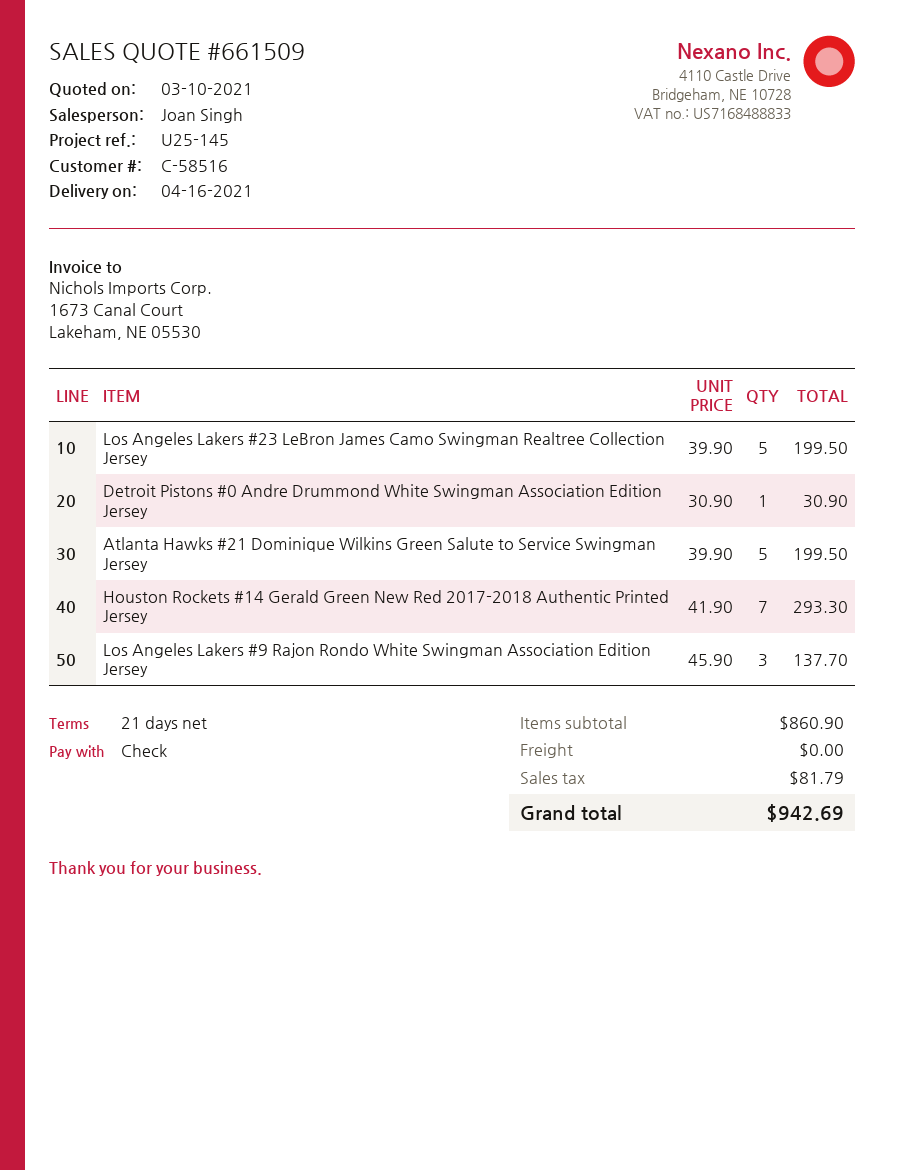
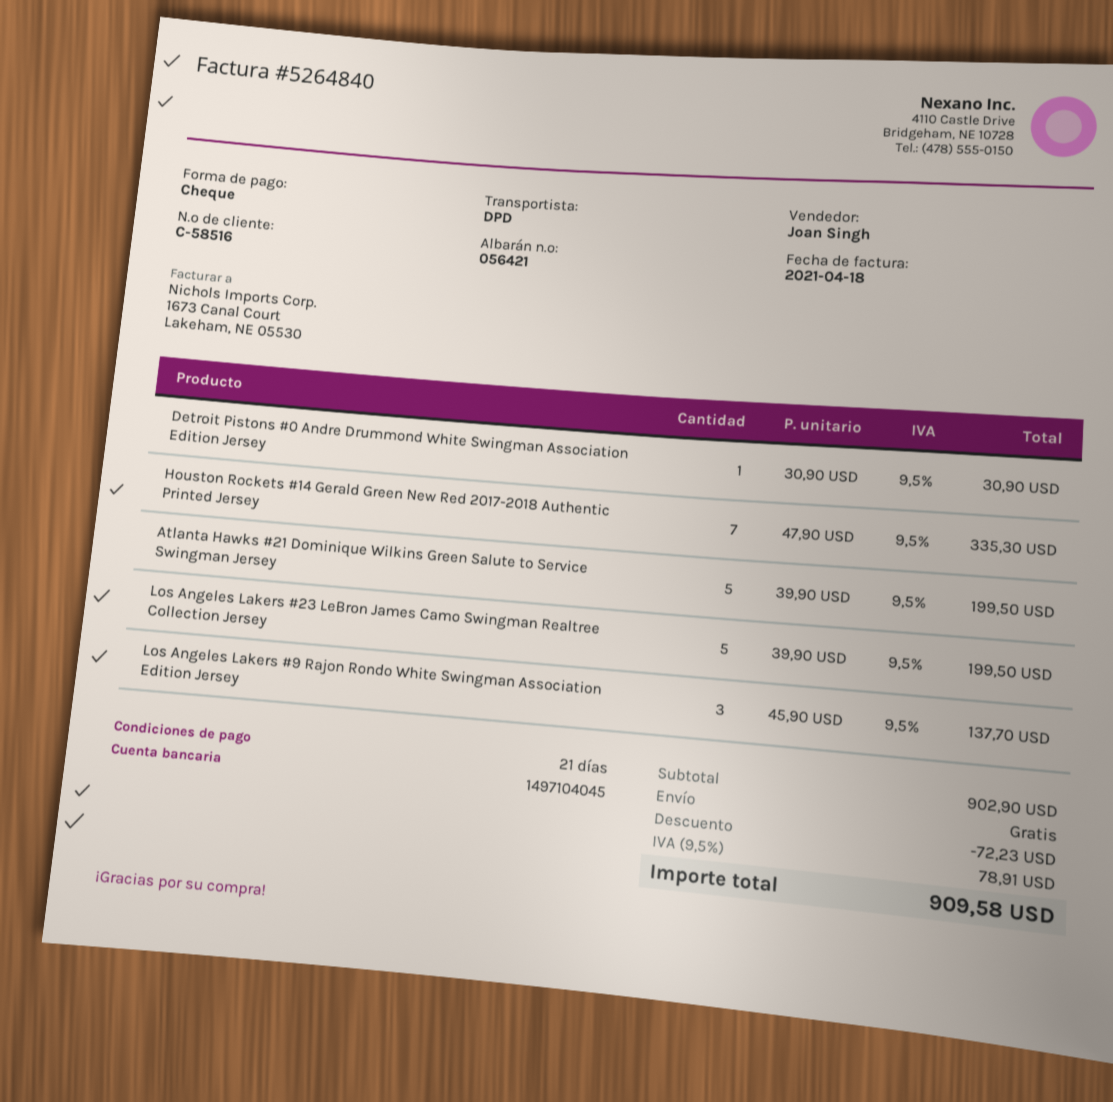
Houston Rockets #14 Gerald Green New Red 2017-2018 Authentic Printed Jersey: 7 x 41.90 = 293.30 -> 7 x 47.90 = 335.30
subtotal: 860.90 -> 902.90
discount: none -> 72.23
tax: 81.79 -> 78.91
total: 942.69 -> 909.58

